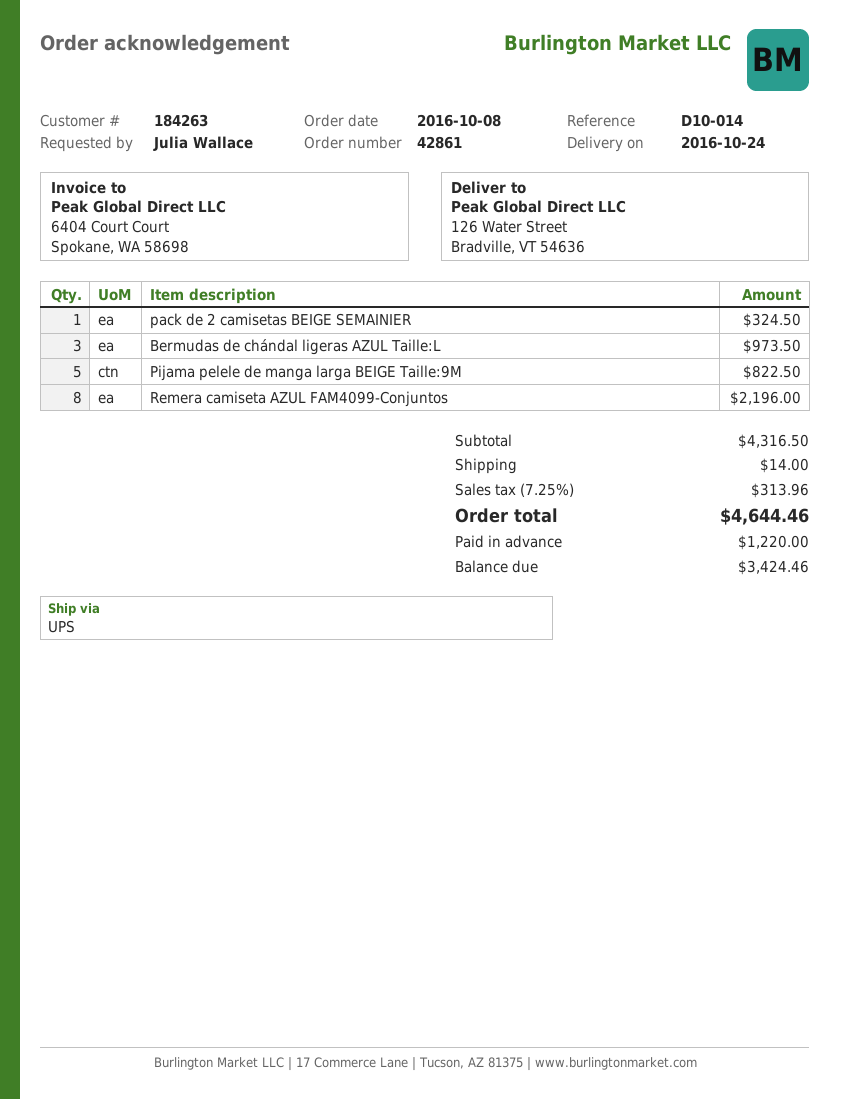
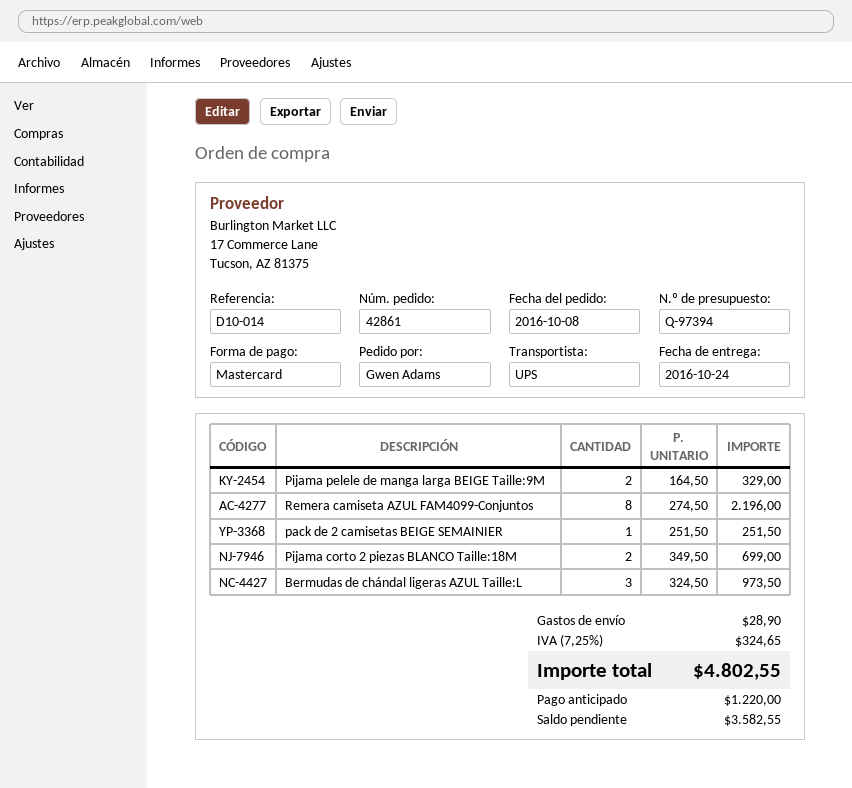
ordered by: Julia Wallace -> Gwen Adams
pack de 2 camisetas BEIGE SEMAINIER: 1 for 324.50 -> 1 for 251.50
Pijama pelele de manga larga BEIGE Taille:9M: 5 for 822.50 -> 2 for 329.00
Pijama corto 2 piezas BLANCO Taille:18M: none -> 2 for 699.00
shipping: 14.00 -> 28.90
tax: 7.25% = 313.96 -> 7.25% = 324.65
total: 4644.46 -> 4802.55
balance: 3424.46 -> 3582.55

